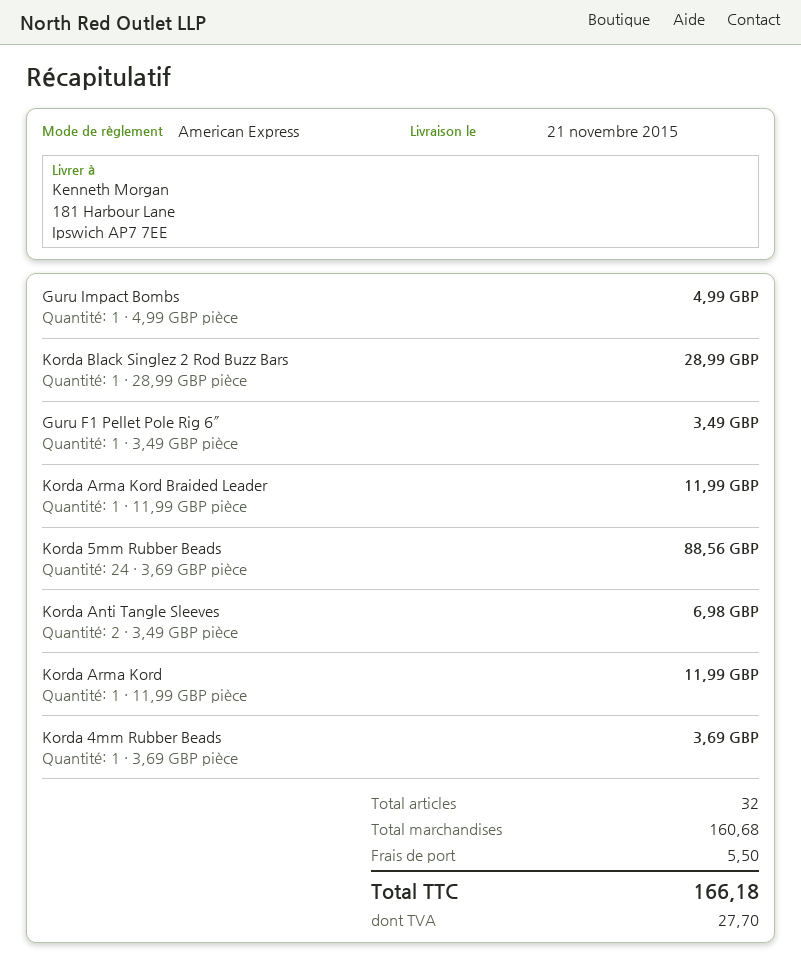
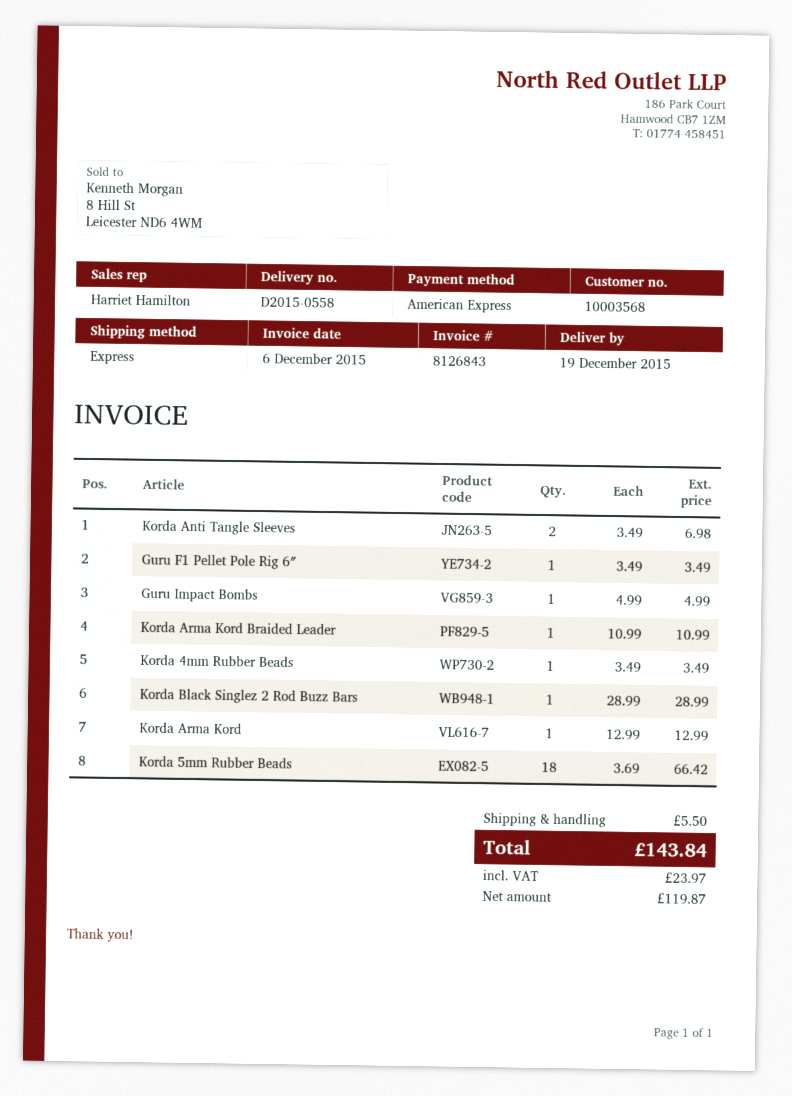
delivery date: 2015-11-21 -> 2015-12-19
Korda Arma Kord Braided Leader: 1 x 11.99 = 11.99 -> 1 x 10.99 = 10.99
Korda 5mm Rubber Beads: 24 x 3.69 = 88.56 -> 18 x 3.69 = 66.42
Korda Arma Kord: 1 x 11.99 = 11.99 -> 1 x 12.99 = 12.99
Korda 4mm Rubber Beads: 1 x 3.69 = 3.69 -> 1 x 3.49 = 3.49
tax: 27.70 -> 23.97
total: 166.18 -> 143.84

